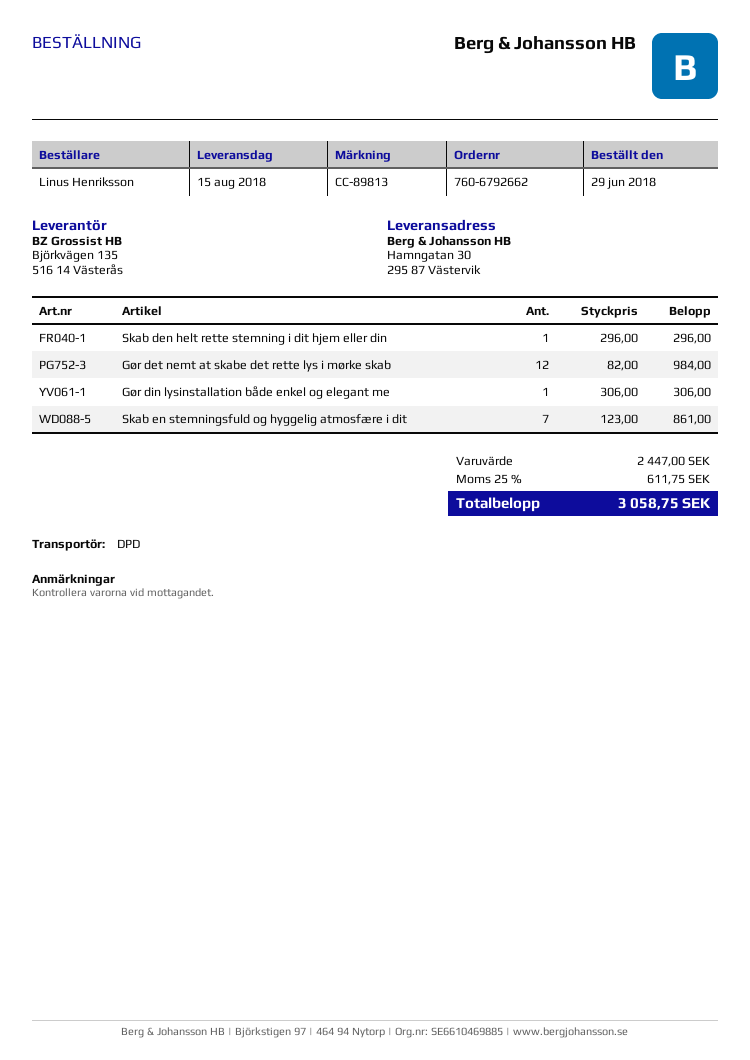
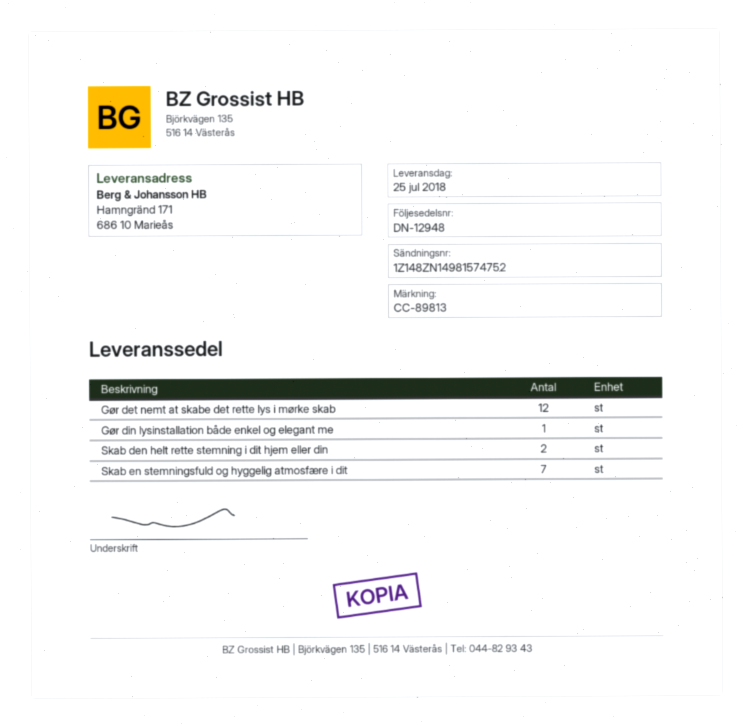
delivery date: 2018-08-15 -> 2018-07-25
ship to: Hamngatan 30, 295 87 Västervik -> Hamngränd 171, 686 10 Marieås
Skab den helt rette stemning i dit hjem eller din: 1 -> 2

